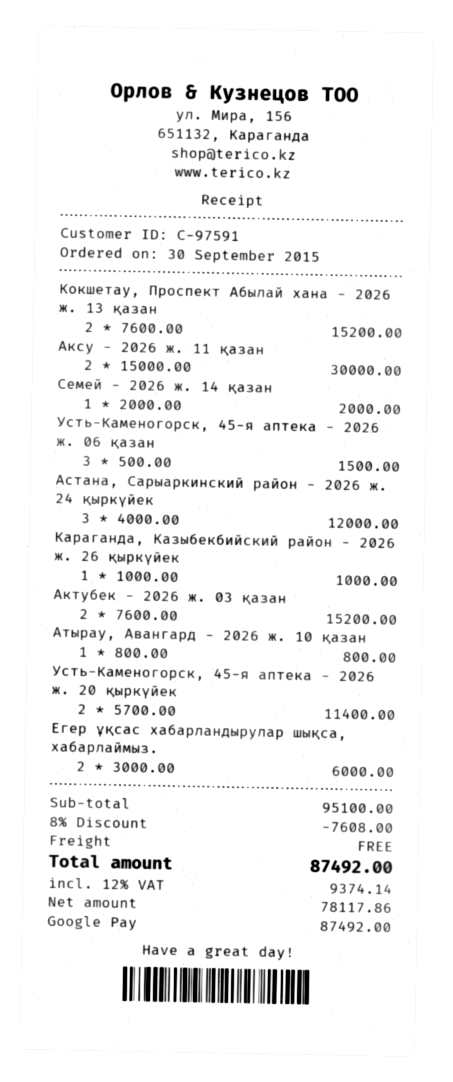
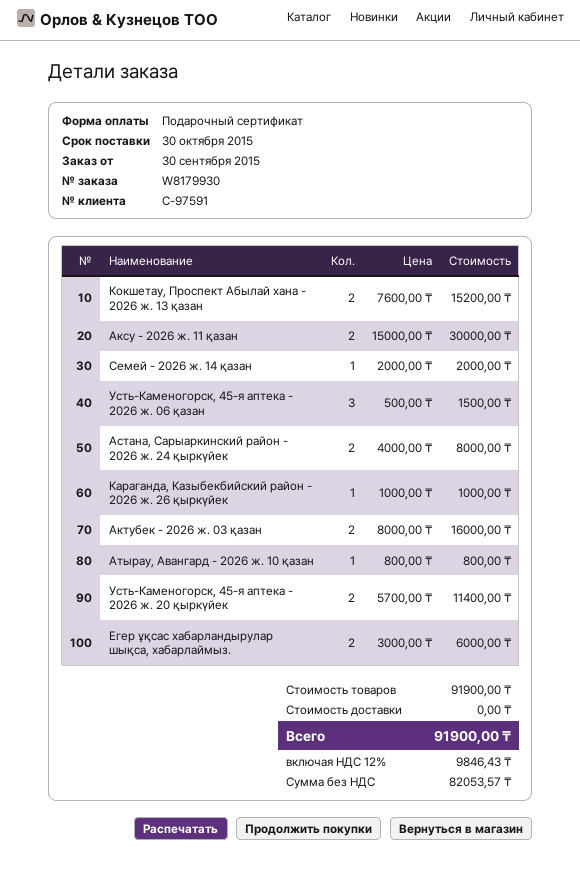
payment method: Google Pay -> gift card
Астана, Сарыаркинский район - 2026 ж. 24 қыркүйек: 3 x 4000.00 = 12000.00 -> 2 x 4000.00 = 8000.00
Актубек - 2026 ж. 03 қазан: 2 x 7600.00 = 15200.00 -> 2 x 8000.00 = 16000.00
subtotal: 95100.00 -> 91900.00
discount: 8% = 7608.00 -> none
net: 78117.86 -> 82053.57
tax: 12% = 9374.14 -> 12% = 9846.43
total: 87492.00 -> 91900.00

